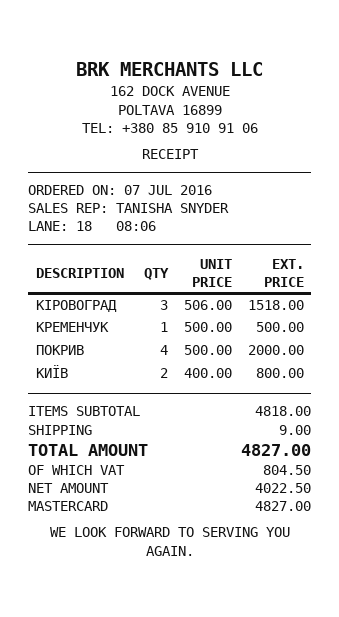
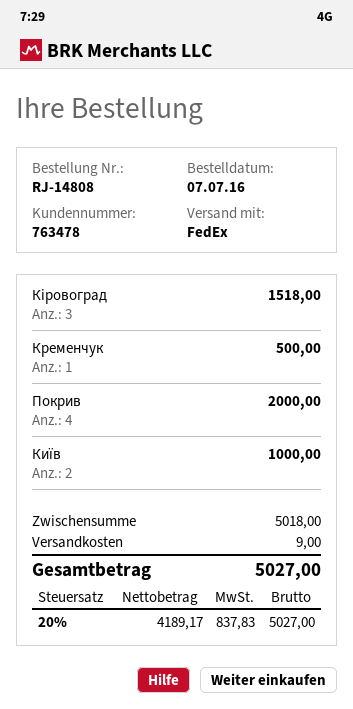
КИЇВ: 2 for 800.00 -> 2 for 1000.00
subtotal: 4818.00 -> 5018.00
net: 4022.50 -> 4189.17
tax: 804.50 -> 837.83
total: 4827.00 -> 5027.00

